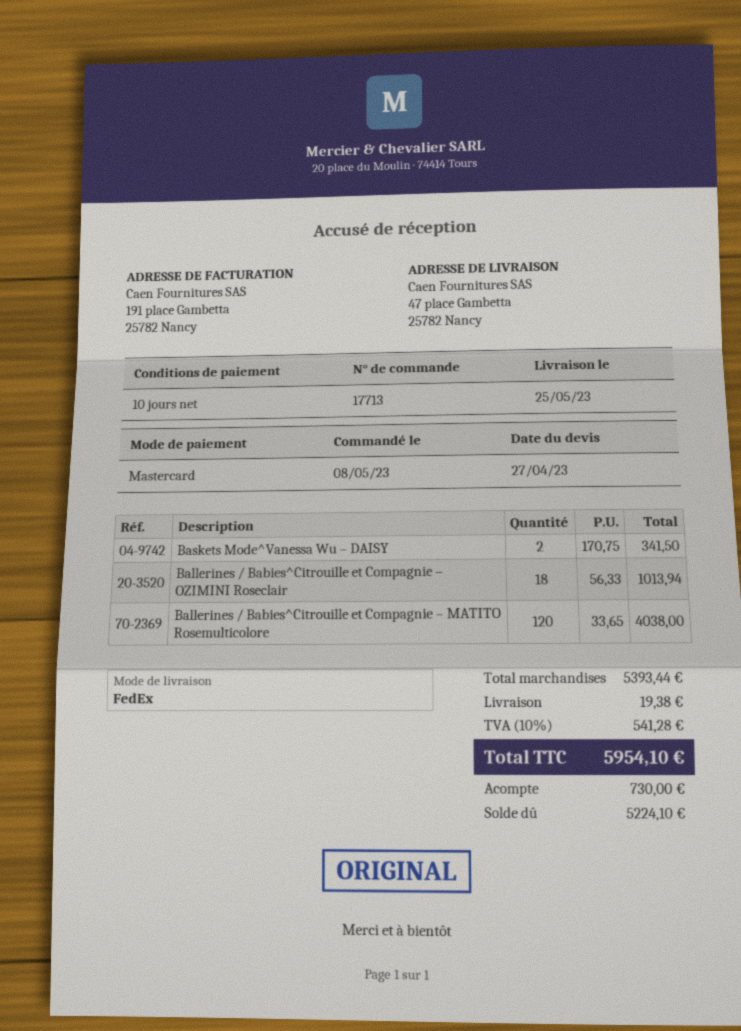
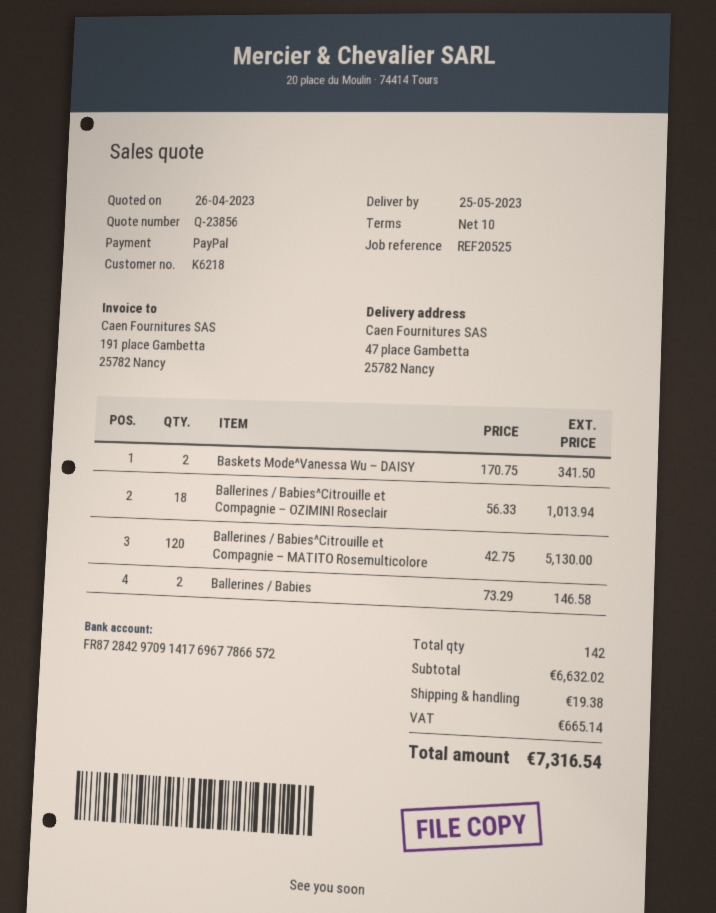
quote date: 2023-04-27 -> 2023-04-26
payment method: Mastercard -> PayPal
Ballerines / Babies^Citrouille et Compagnie – MATITO Rosemulticolore: 120 x 33.65 = 4038.00 -> 120 x 42.75 = 5130.00
Ballerines / Babies: none -> 2 x 73.29 = 146.58
subtotal: 5393.44 -> 6632.02
tax: 541.28 -> 665.14
total: 5954.10 -> 7316.54

